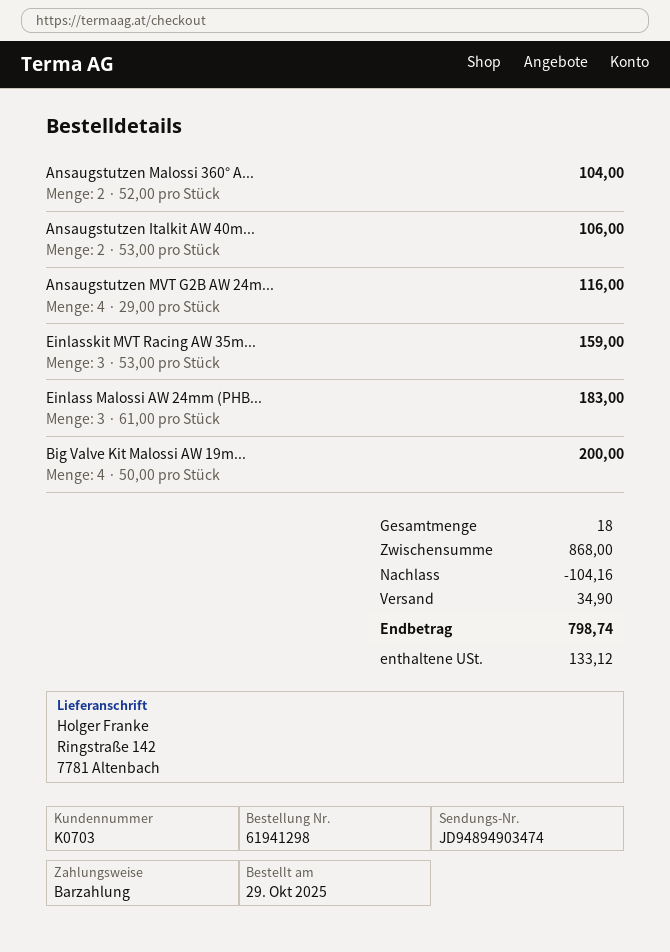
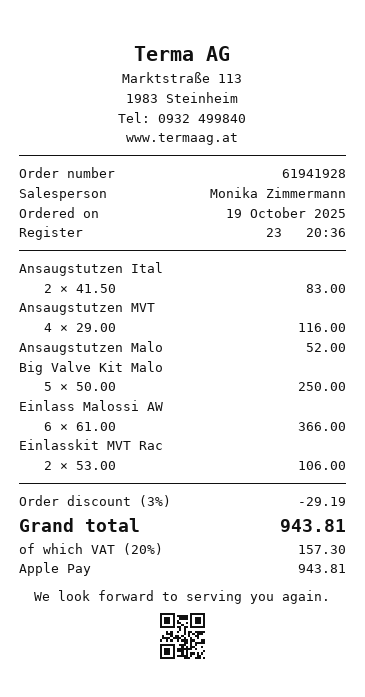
order number: 61941298 -> 61941928
order date: 2025-10-29 -> 2025-10-19
payment method: cash -> Apple Pay
Ansaugstutzen Malossi 360° A...: 2 x 52.00 = 104.00 -> 1 x 52.00 = 52.00
Ansaugstutzen Italkit AW 40m...: 2 x 53.00 = 106.00 -> 2 x 41.50 = 83.00
Einlasskit MVT Racing AW 35m...: 3 x 53.00 = 159.00 -> 2 x 53.00 = 106.00
Einlass Malossi AW 24mm (PHB...: 3 x 61.00 = 183.00 -> 6 x 61.00 = 366.00
Big Valve Kit Malossi AW 19m...: 4 x 50.00 = 200.00 -> 5 x 50.00 = 250.00
discount: 104.16 -> 29.19
shipping: 34.90 -> none
tax: 133.12 -> 157.30
total: 798.74 -> 943.81

